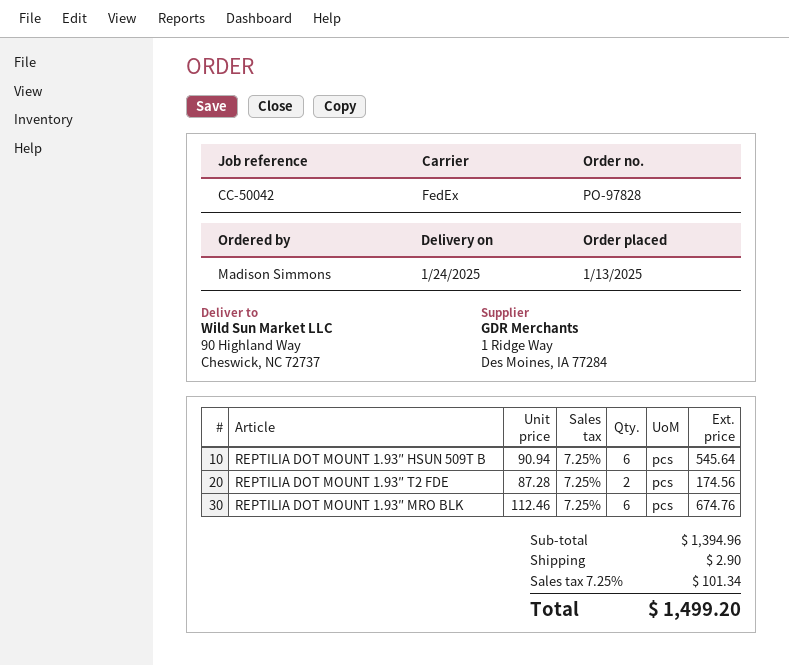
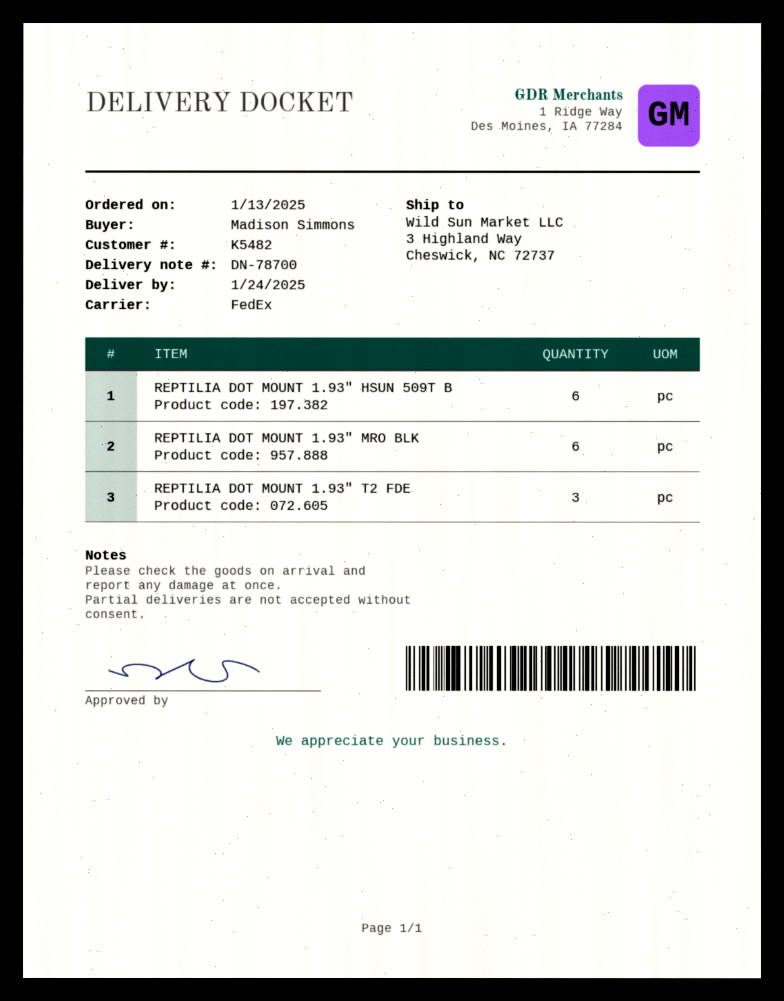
ship to: 90 Highland Way, Cheswick, NC 72737 -> 3 Highland Way, Cheswick, NC 72737
REPTILIA DOT MOUNT 1.93″ T2 FDE: 2 -> 3

